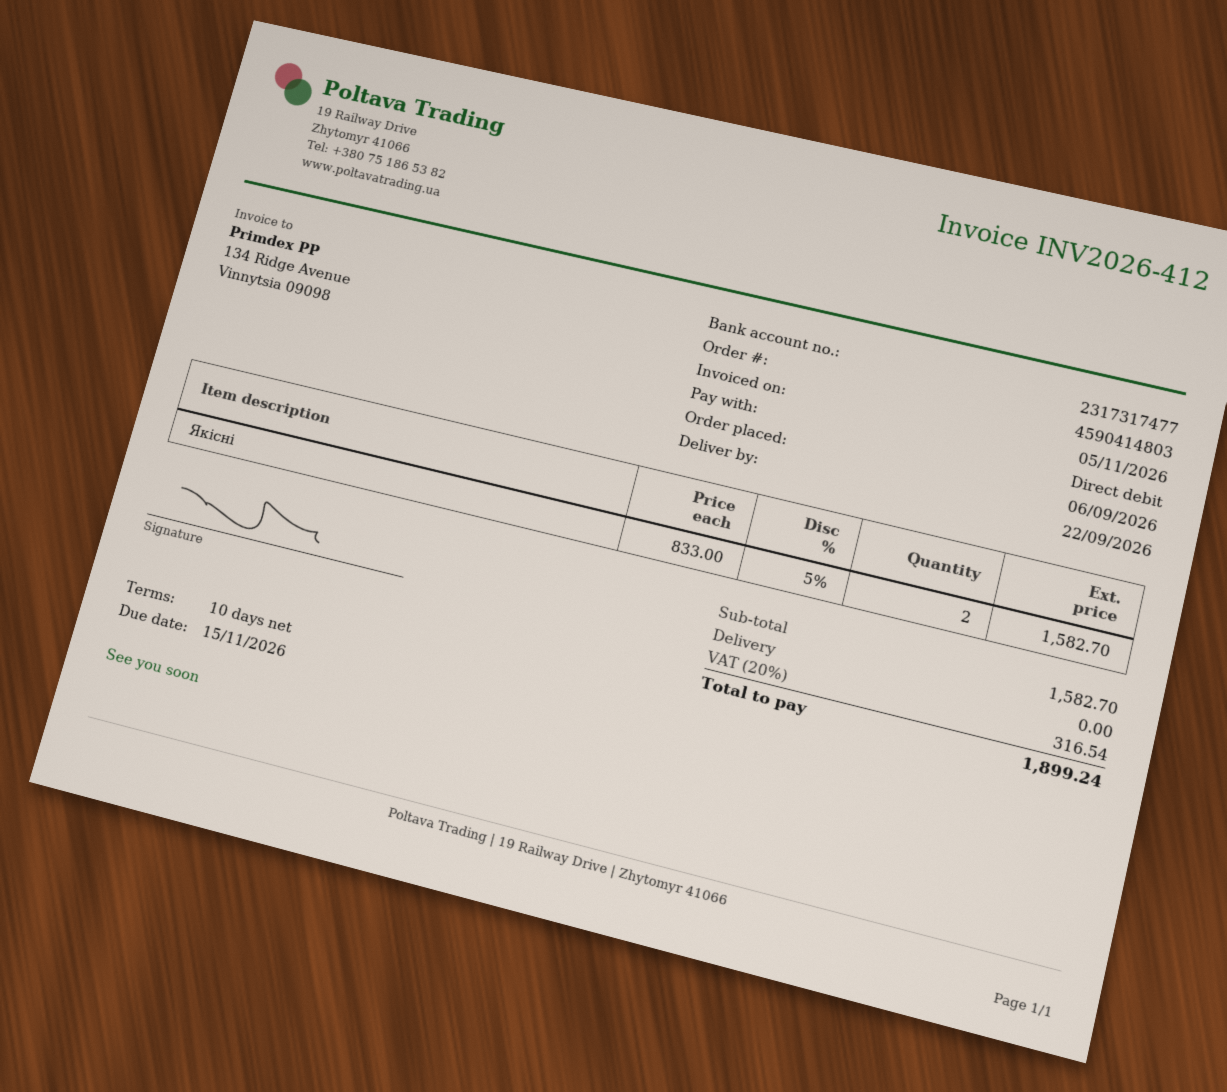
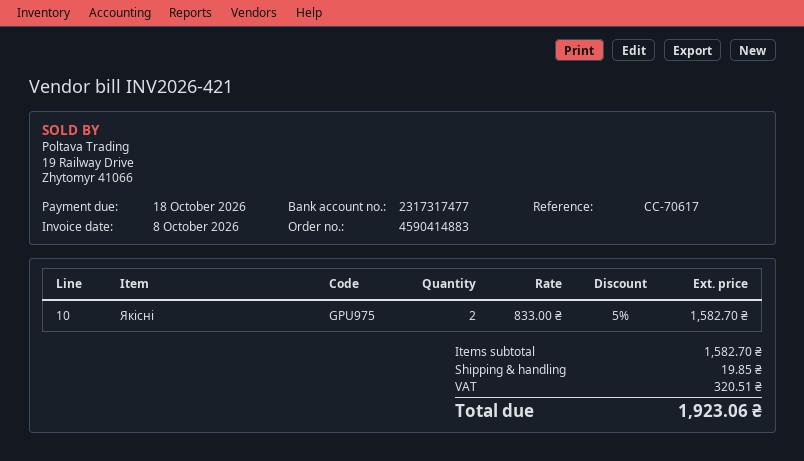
order number: 4590414803 -> 4590414883
invoice number: INV2026-412 -> INV2026-421
invoice date: 2026-11-05 -> 2026-10-08
due date: 2026-11-15 -> 2026-10-18
shipping: 0.00 -> 19.85
tax: 316.54 -> 320.51
total: 1899.24 -> 1923.06

